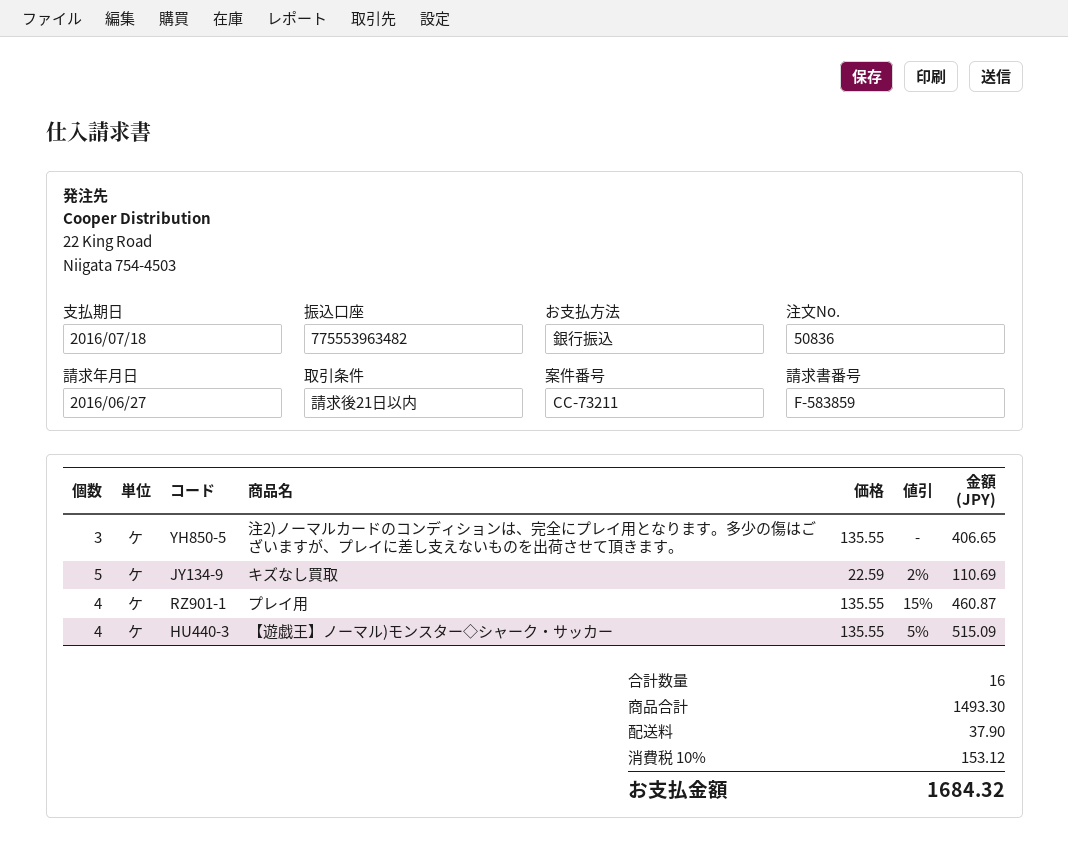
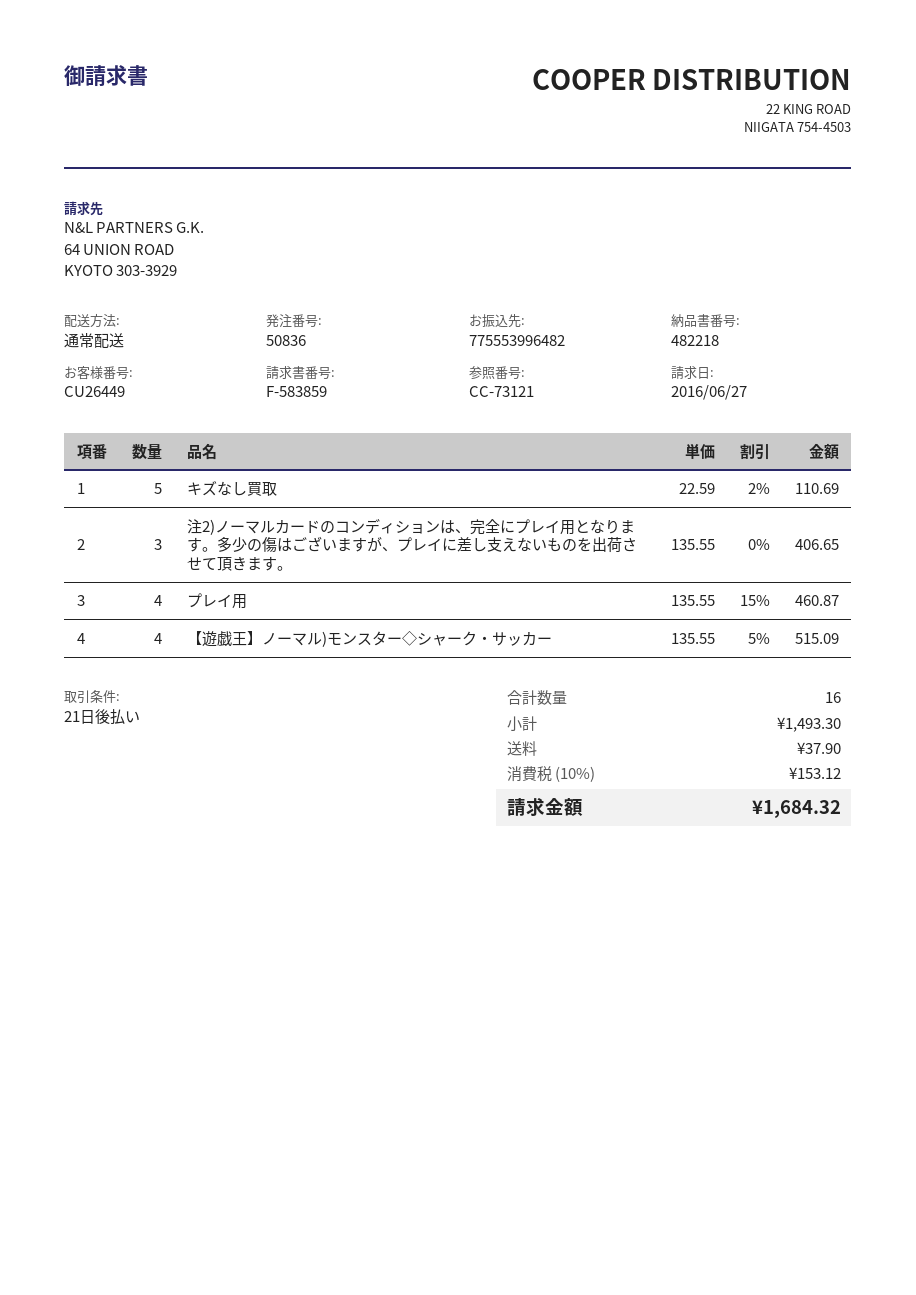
reference: CC-73211 -> CC-73121
bank account: 775553963482 -> 775553996482

